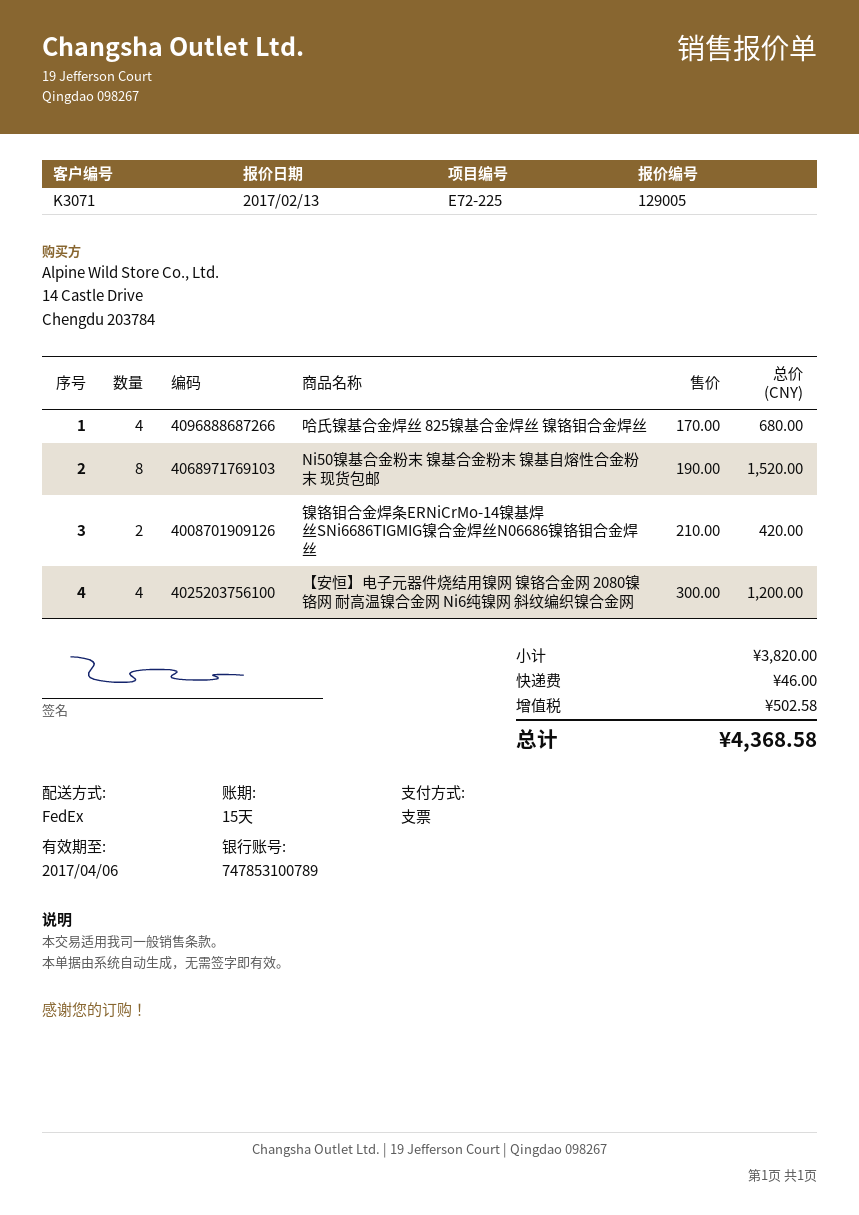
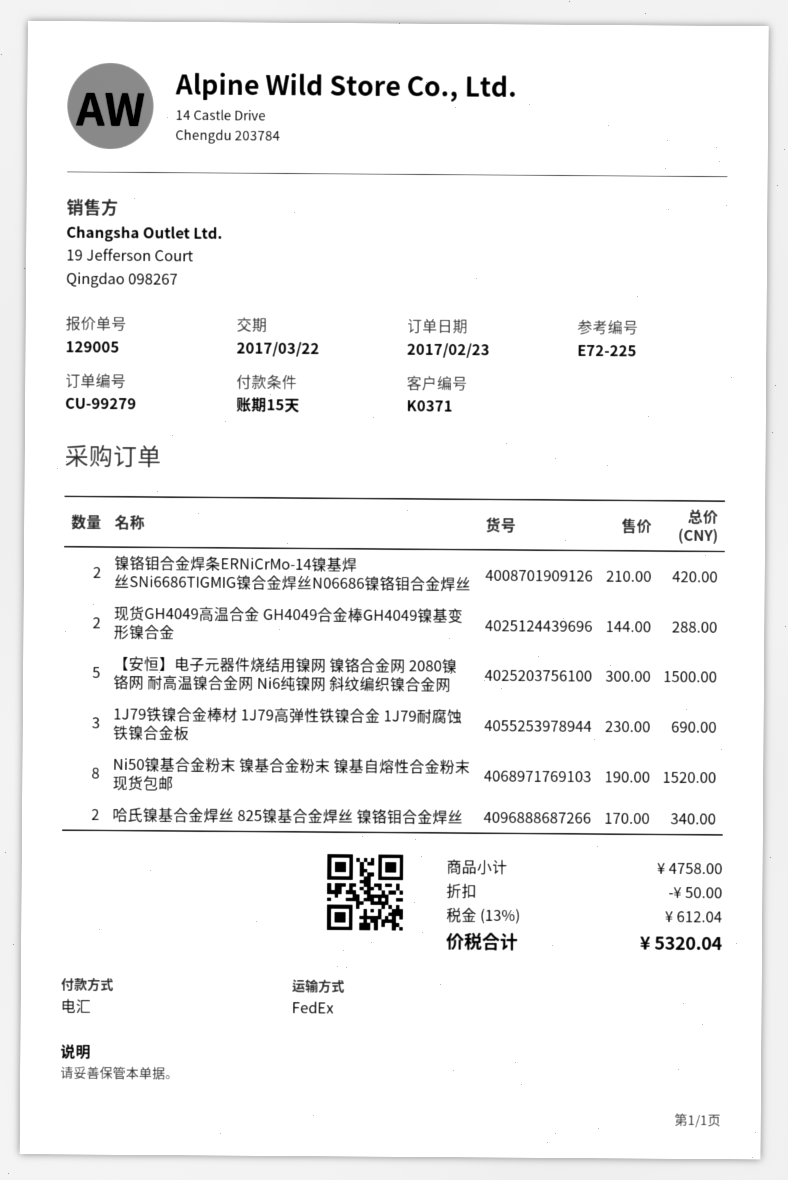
customer number: K3071 -> K0371
payment method: cheque -> bank transfer
哈氏镍基合金焊丝 825镍基合金焊丝 镍铬钼合金焊丝: 4 x 170.00 = 680.00 -> 2 x 170.00 = 340.00
【安恒】电子元器件烧结用镍网 镍铬合金网 2080镍铬网 耐高温镍合金网 Ni6纯镍网 斜纹编织镍合金网: 4 x 300.00 = 1200.00 -> 5 x 300.00 = 1500.00
现货GH4049高温合金 GH4049合金棒GH4049镍基变形镍合金: none -> 2 x 144.00 = 288.00
1J79铁镍合金棒材 1J79高弹性铁镍合金 1J79耐腐蚀铁镍合金板: none -> 3 x 230.00 = 690.00
subtotal: 3820.00 -> 4758.00
discount: none -> 50.00
shipping: 46.00 -> none
tax: 502.58 -> 612.04
total: 4368.58 -> 5320.04

